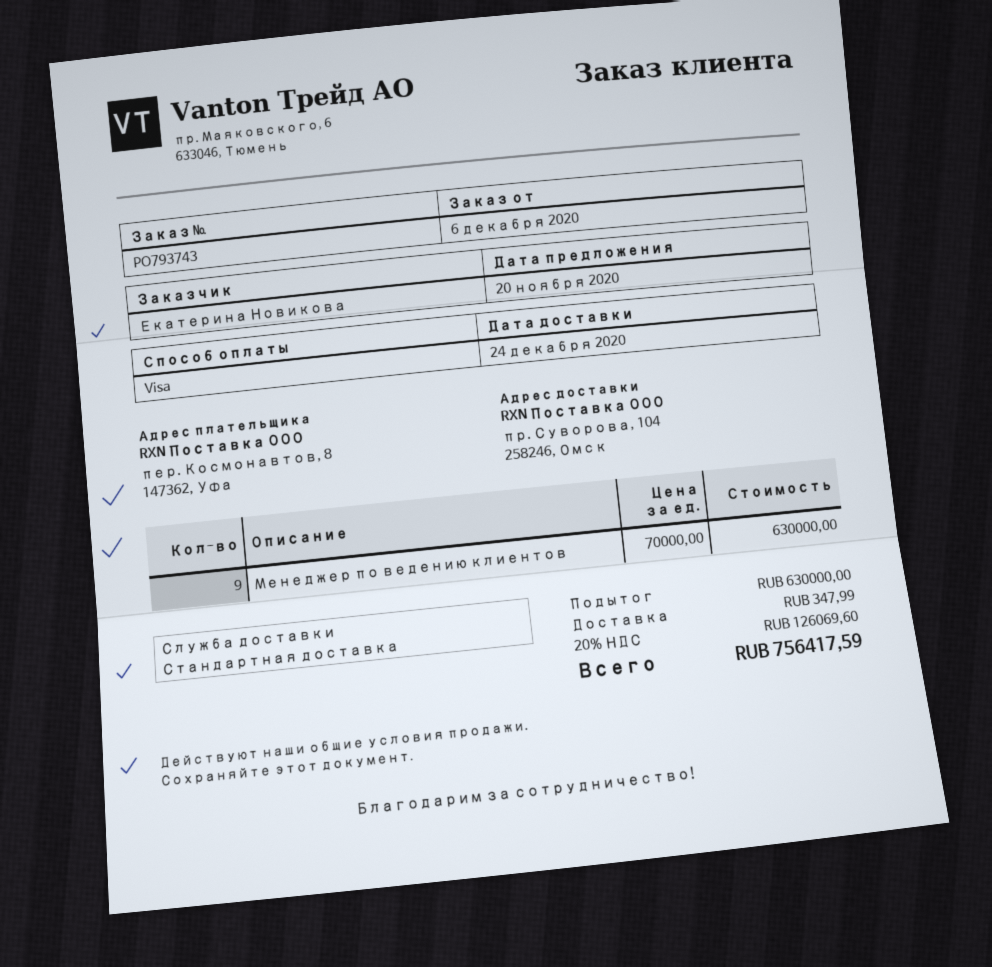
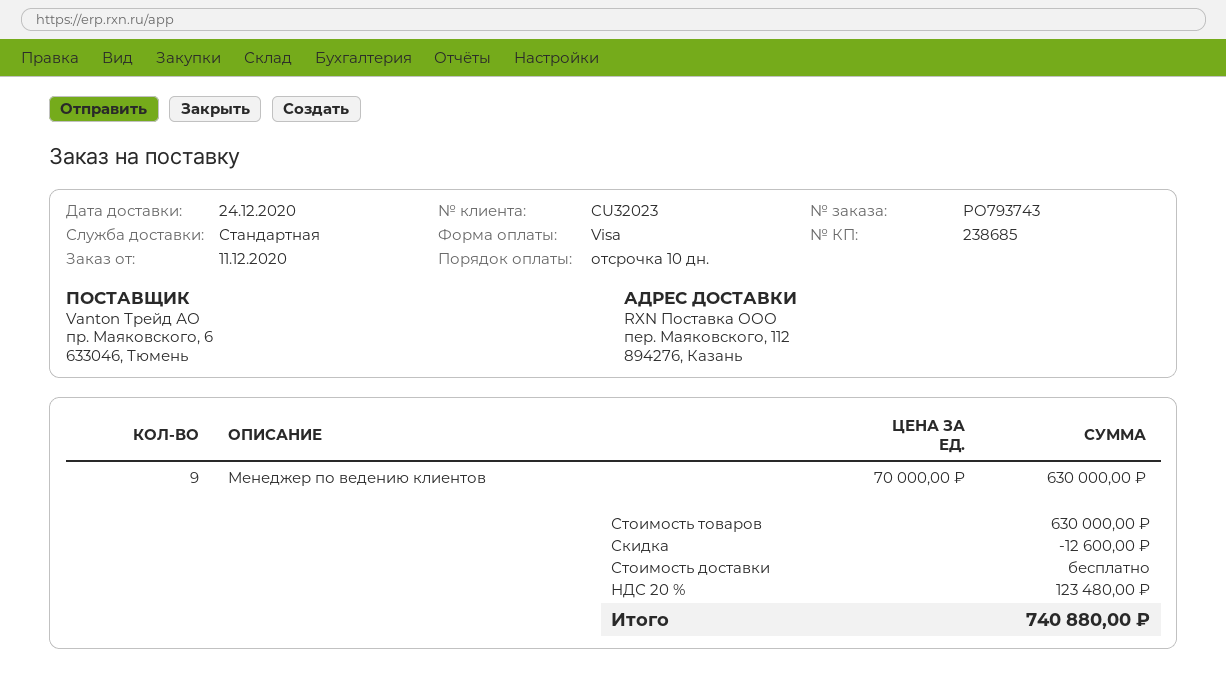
order date: 2020-12-06 -> 2020-12-11
ship to: пр. Суворова, 104, 258246, Омск -> пер. Маяковского, 112, 894276, Казань
discount: none -> 12600.00
shipping: 347.99 -> 0.00
tax: 20% = 126069.60 -> 20% = 123480.00
total: 756417.59 -> 740880.00

